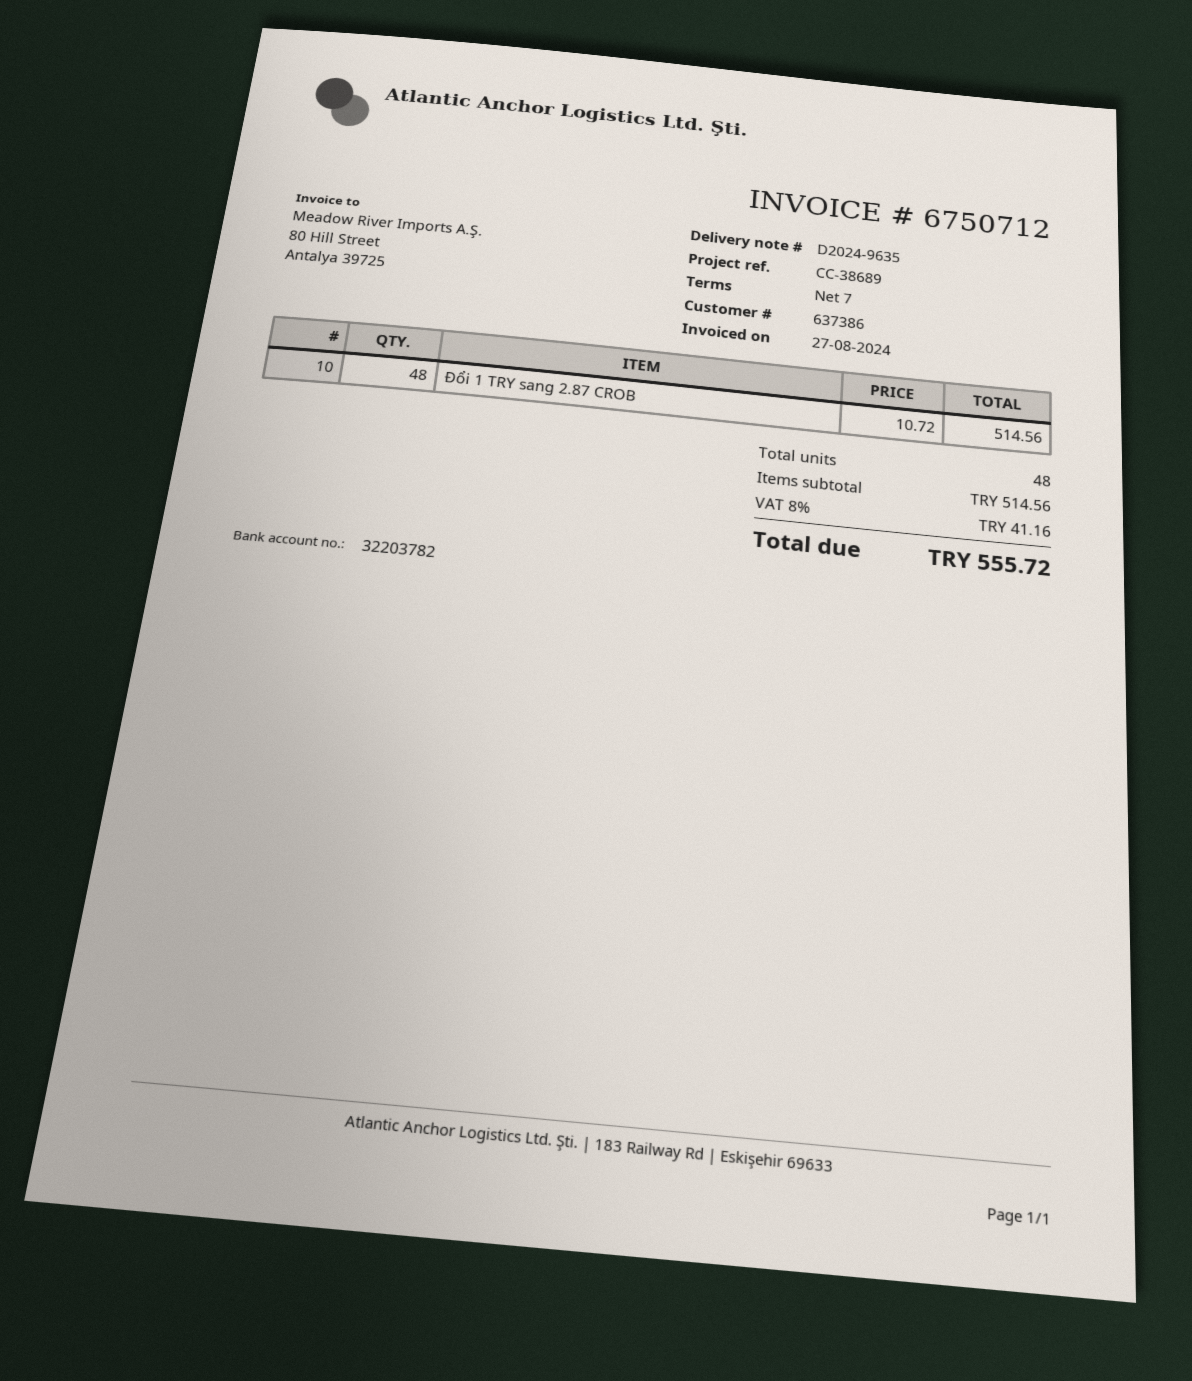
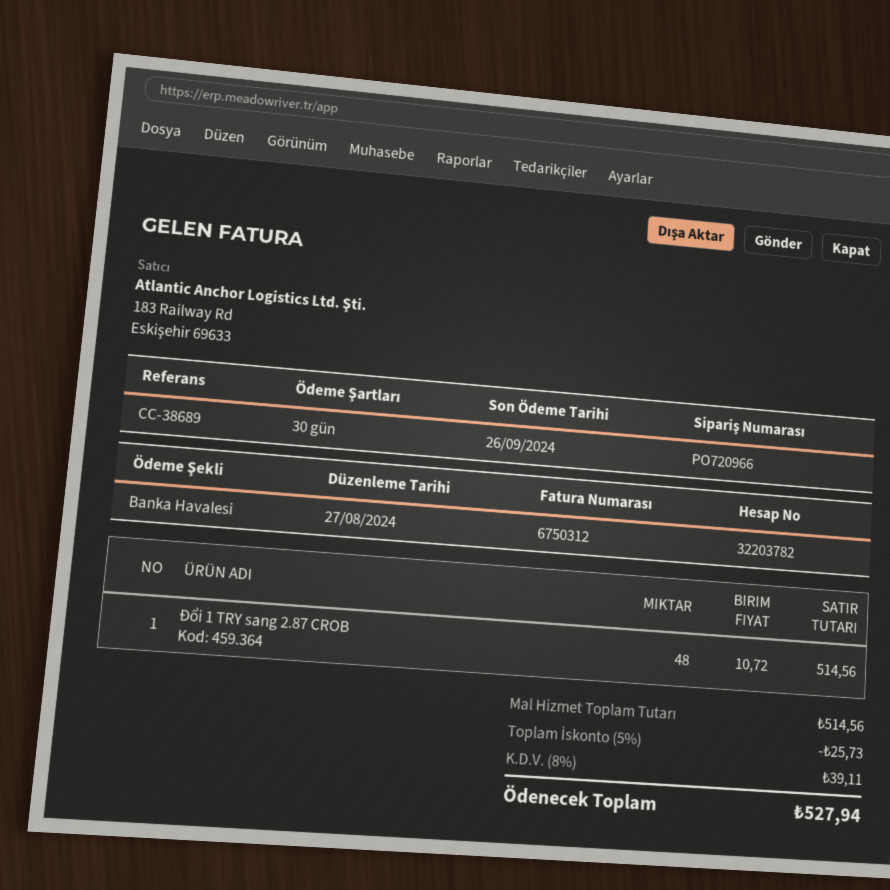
invoice number: 6750712 -> 6750312
payment terms: 7 days -> 30 days
discount: none -> 5% = 25.73
tax: 8% = 41.16 -> 8% = 39.11
total: 555.72 -> 527.94

